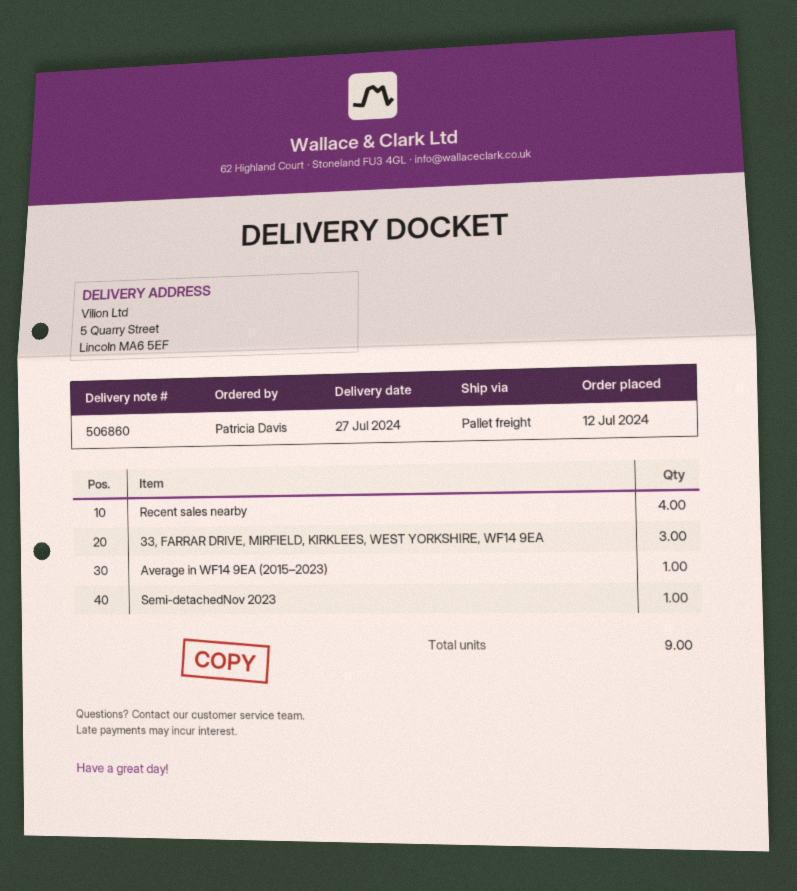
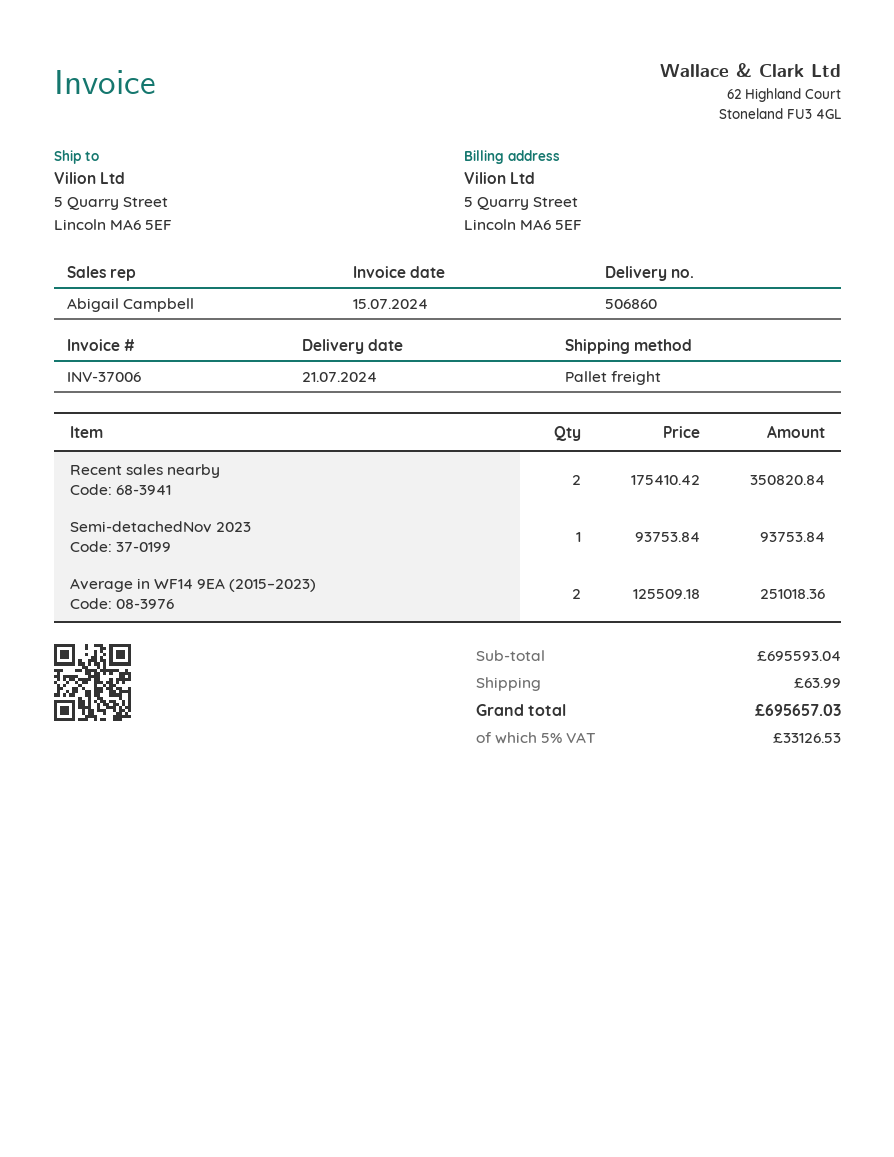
delivery date: 2024-07-27 -> 2024-07-21
Recent sales nearby: 4 -> 2
33, FARRAR DRIVE, MIRFIELD, KIRKLEES, WEST YORKSHIRE, WF14 9EA: 3 -> none
Average in WF14 9EA (2015–2023): 1 -> 2

